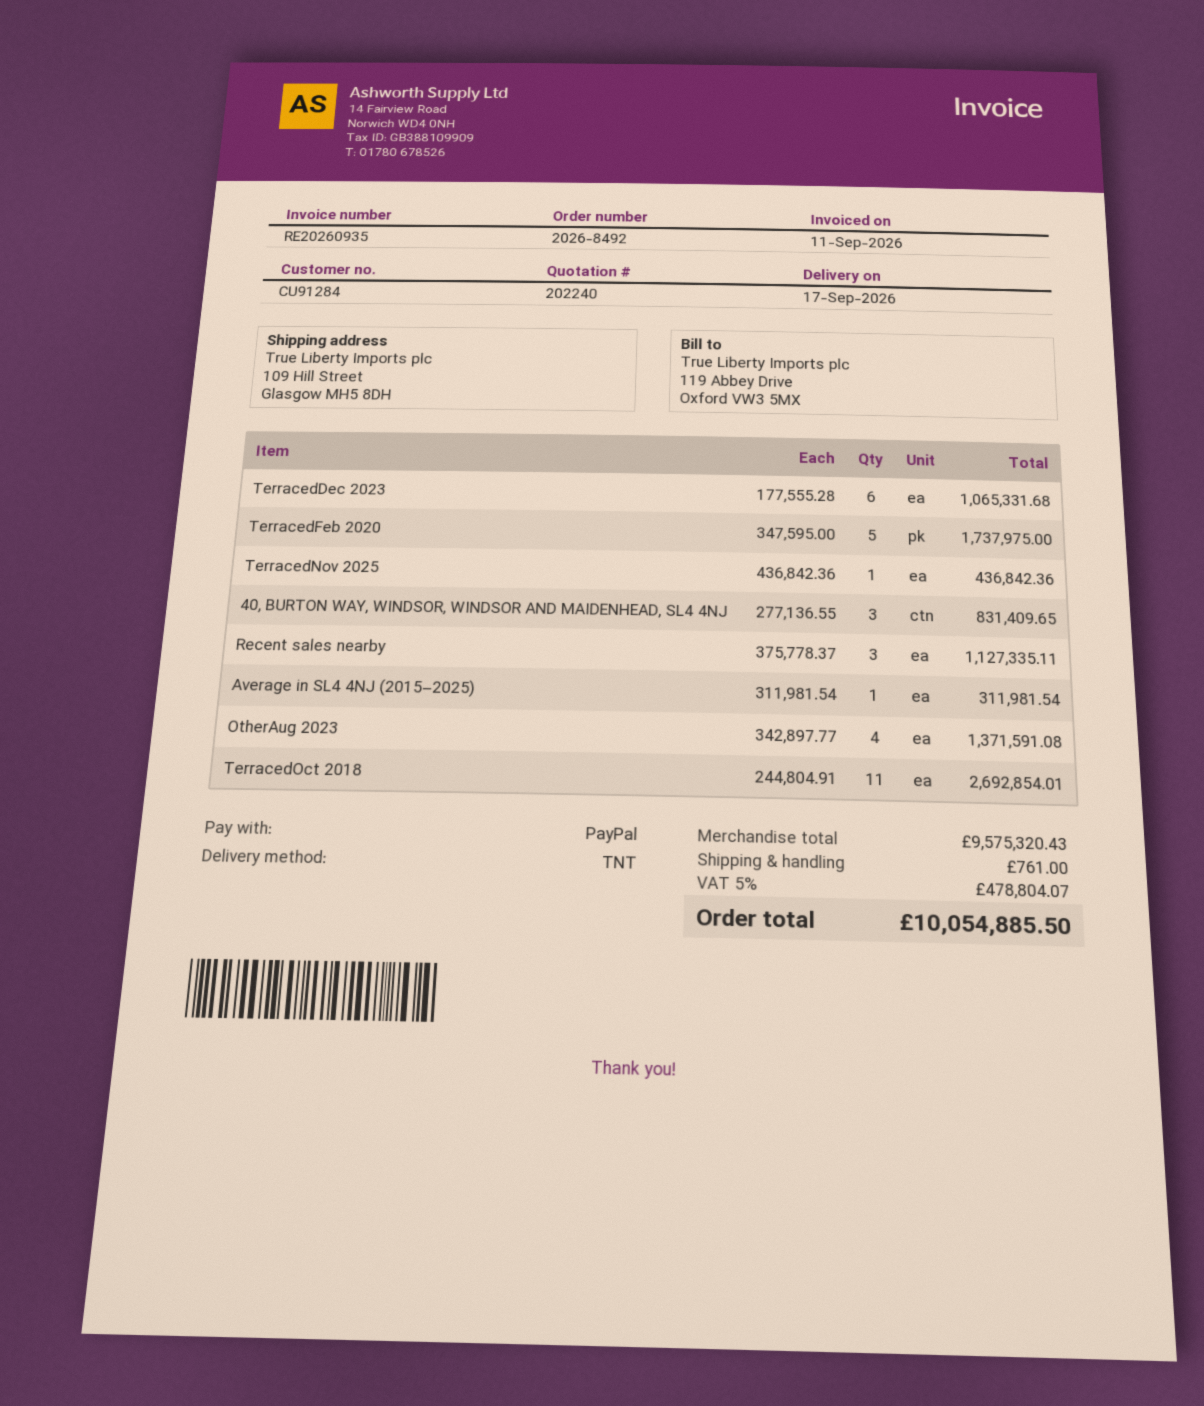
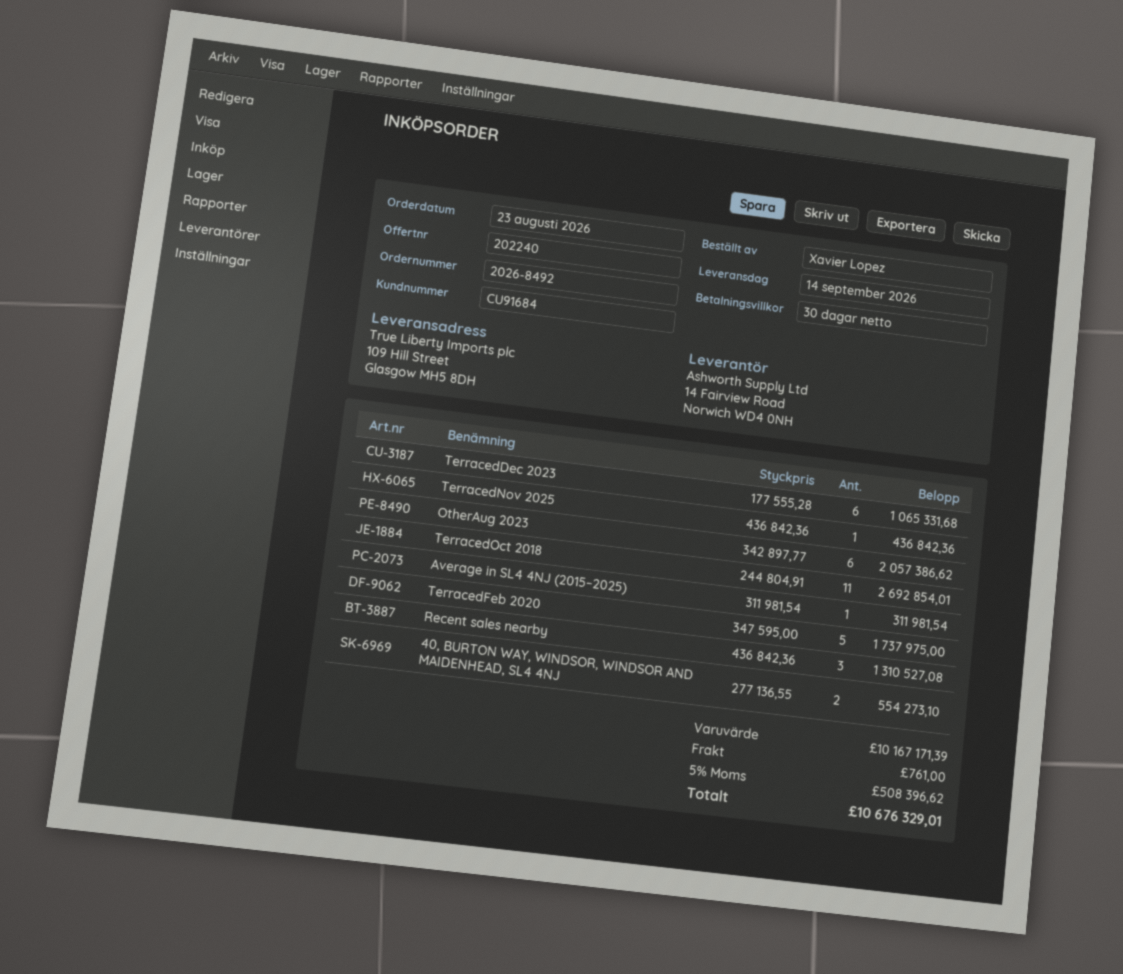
delivery date: 2026-09-17 -> 2026-09-14
customer number: CU91284 -> CU91684
40, BURTON WAY, WINDSOR, WINDSOR AND MAIDENHEAD, SL4 4NJ: 3 x 277136.55 = 831409.65 -> 2 x 277136.55 = 554273.10
Recent sales nearby: 3 x 375778.37 = 1127335.11 -> 3 x 436842.36 = 1310527.08
OtherAug 2023: 4 x 342897.77 = 1371591.08 -> 6 x 342897.77 = 2057386.62
subtotal: 9575320.43 -> 10167171.39
tax: 5% = 478804.07 -> 5% = 508396.62
total: 10054885.50 -> 10676329.01

